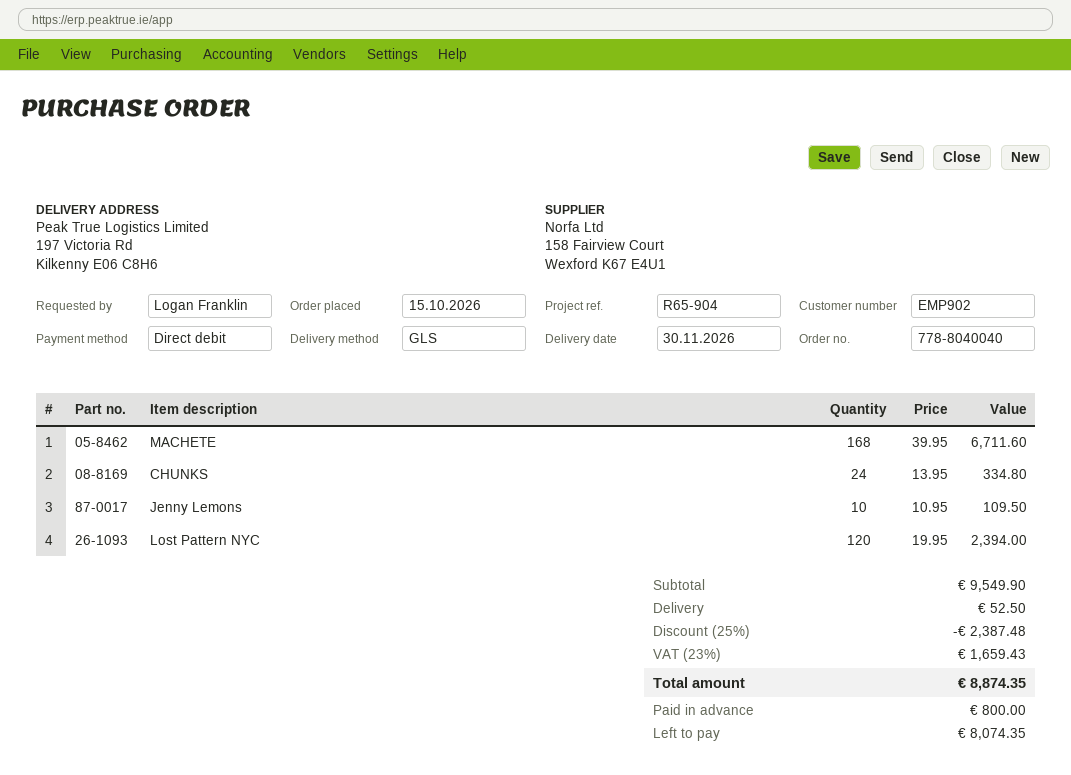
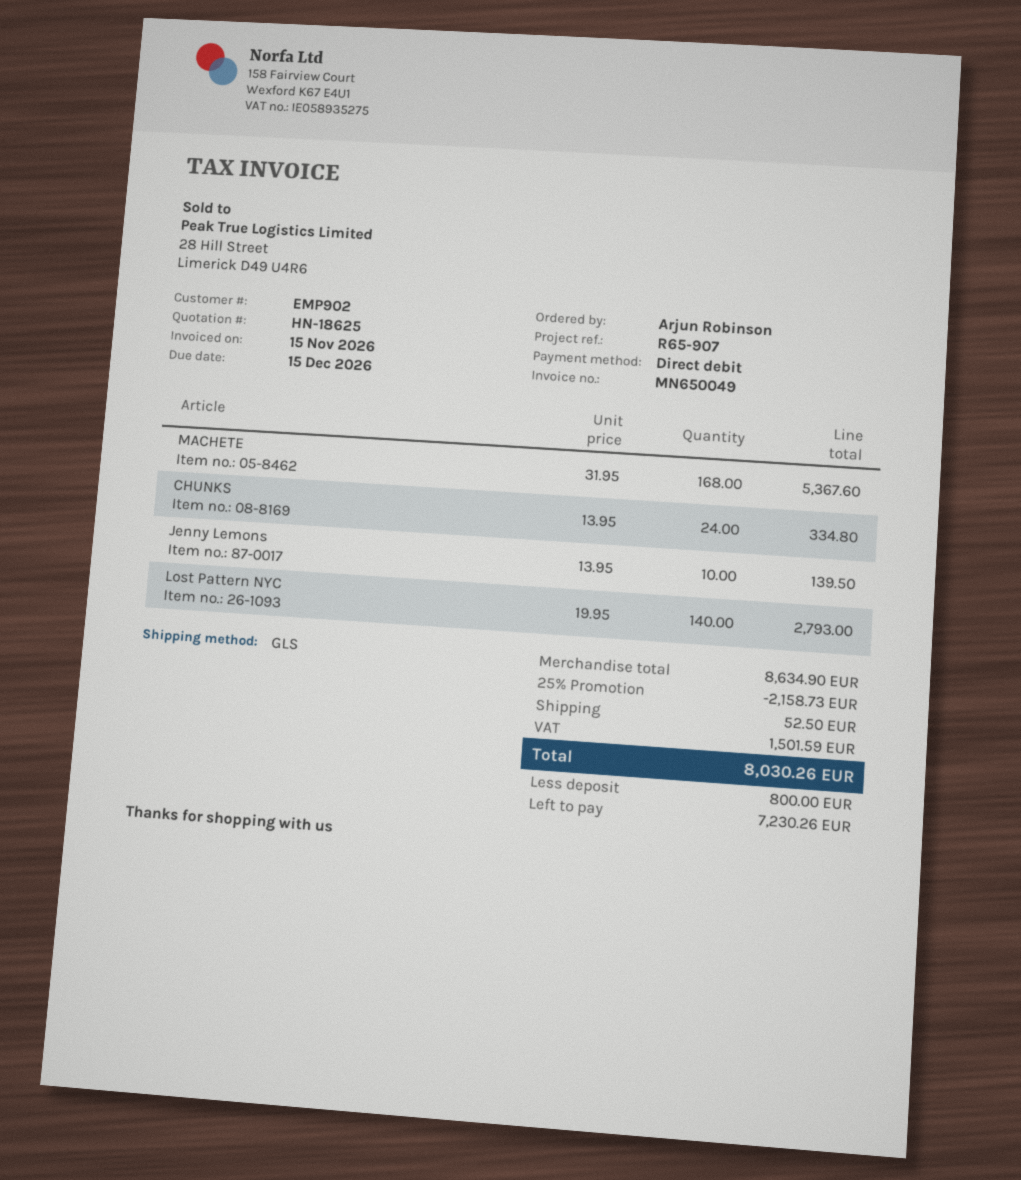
reference: R65-904 -> R65-907
ordered by: Logan Franklin -> Arjun Robinson
MACHETE: 168 x 39.95 = 6711.60 -> 168 x 31.95 = 5367.60
Jenny Lemons: 10 x 10.95 = 109.50 -> 10 x 13.95 = 139.50
Lost Pattern NYC: 120 x 19.95 = 2394.00 -> 140 x 19.95 = 2793.00
subtotal: 9549.90 -> 8634.90
discount: 25% = 2387.48 -> 25% = 2158.73
tax: 1659.43 -> 1501.59
total: 8874.35 -> 8030.26
balance: 8074.35 -> 7230.26

